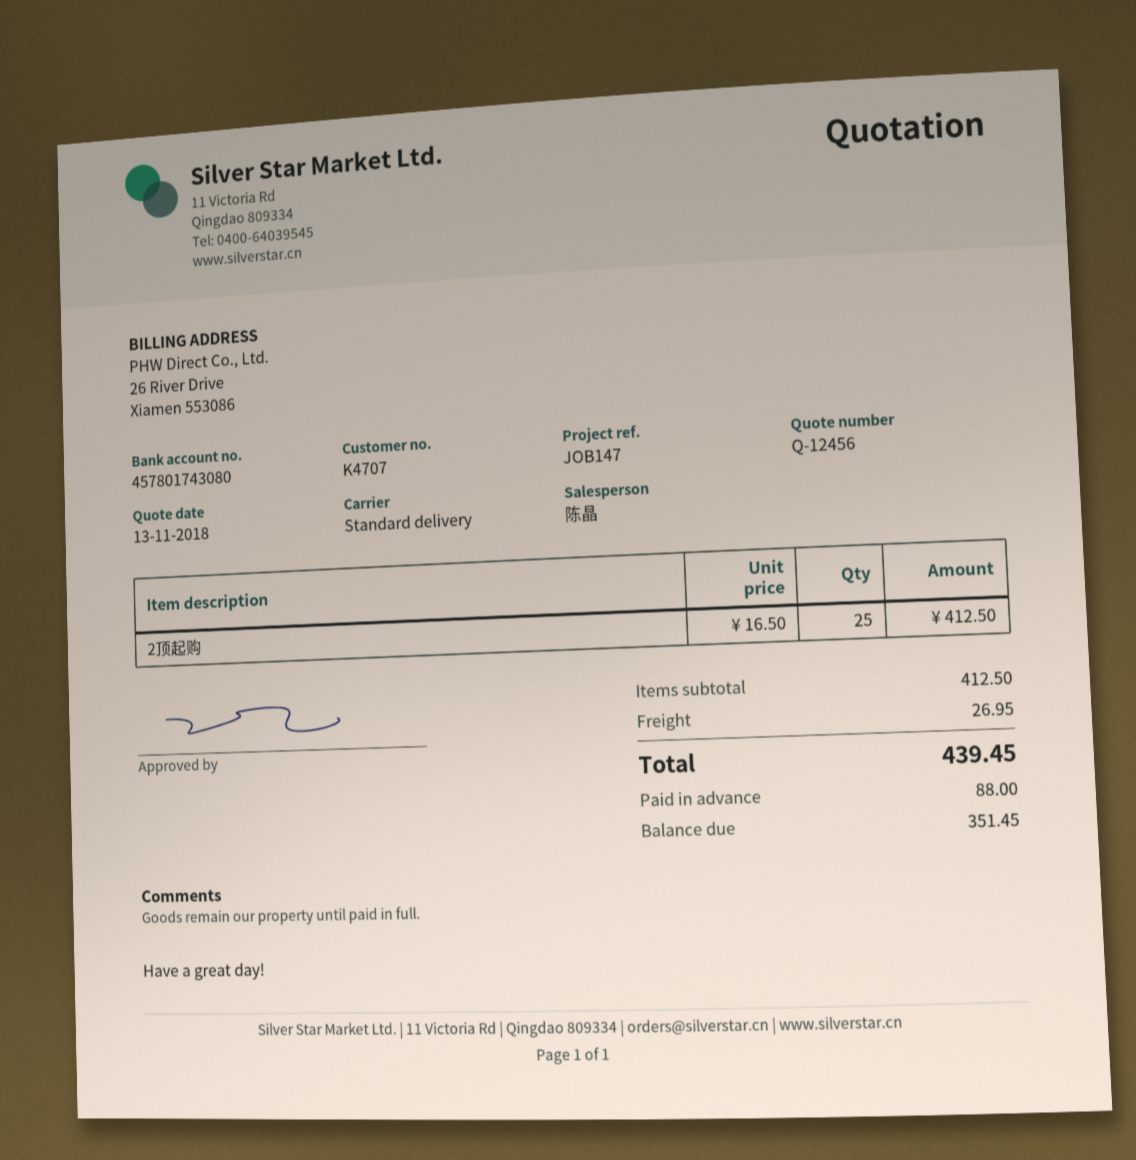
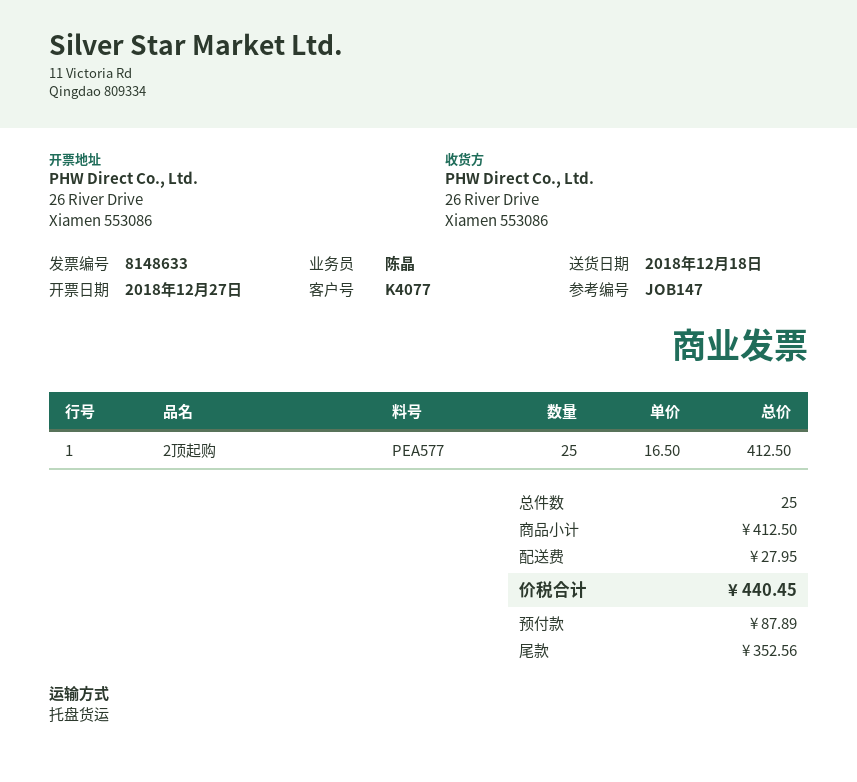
customer number: K4707 -> K4077
shipping method: standard -> pallet freight
shipping: 26.95 -> 27.95
total: 439.45 -> 440.45
deposit: 88.00 -> 87.89
balance: 351.45 -> 352.56

